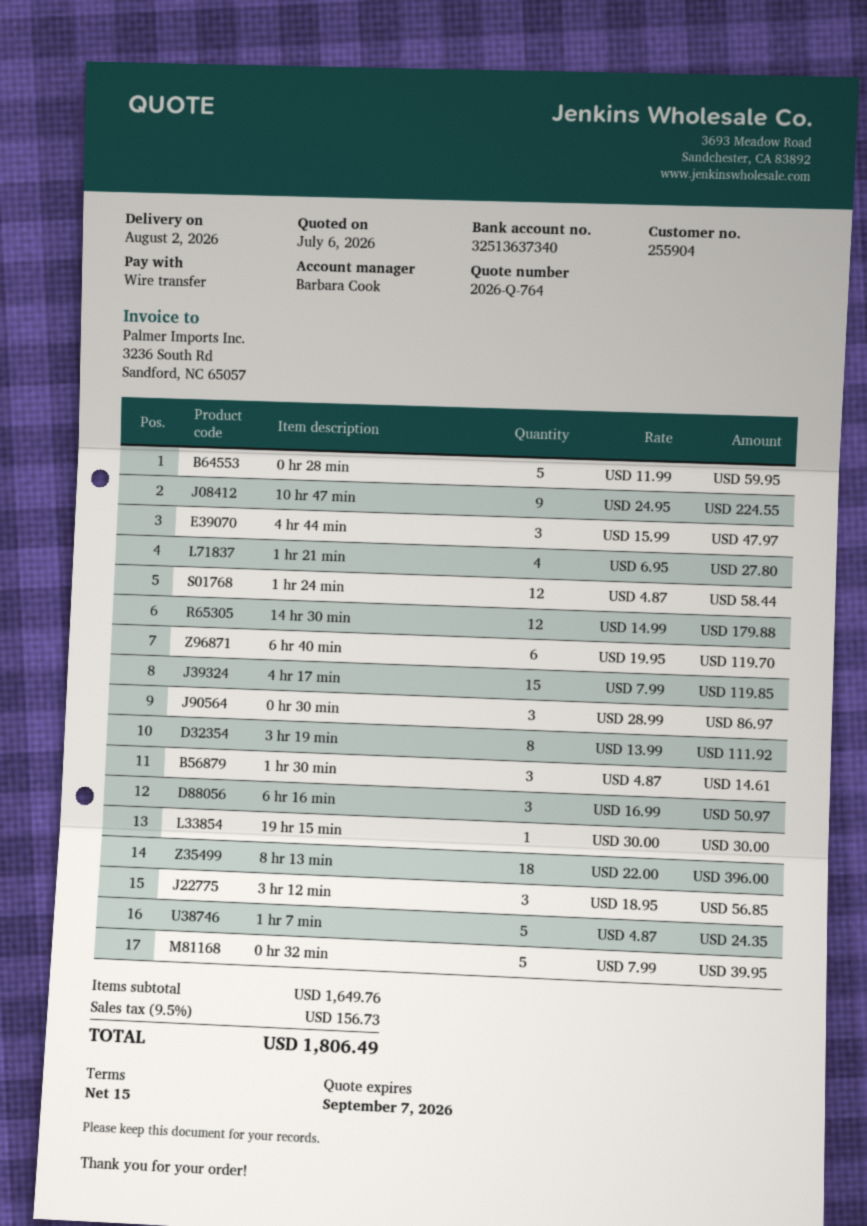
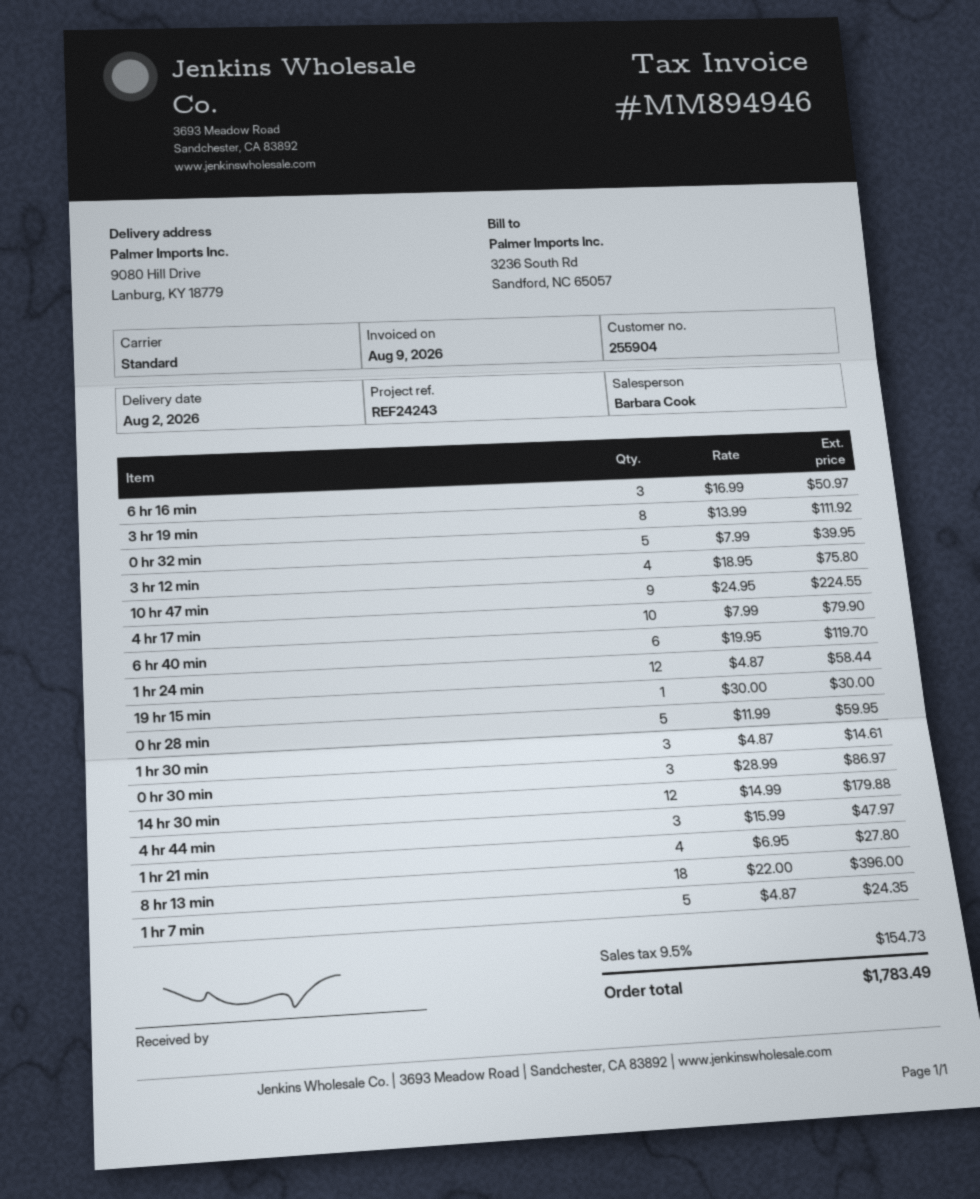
4 hr 17 min: 15 x 7.99 = 119.85 -> 10 x 7.99 = 79.90
3 hr 12 min: 3 x 18.95 = 56.85 -> 4 x 18.95 = 75.80
tax: 9.5% = 156.73 -> 9.5% = 154.73
total: 1806.49 -> 1783.49

